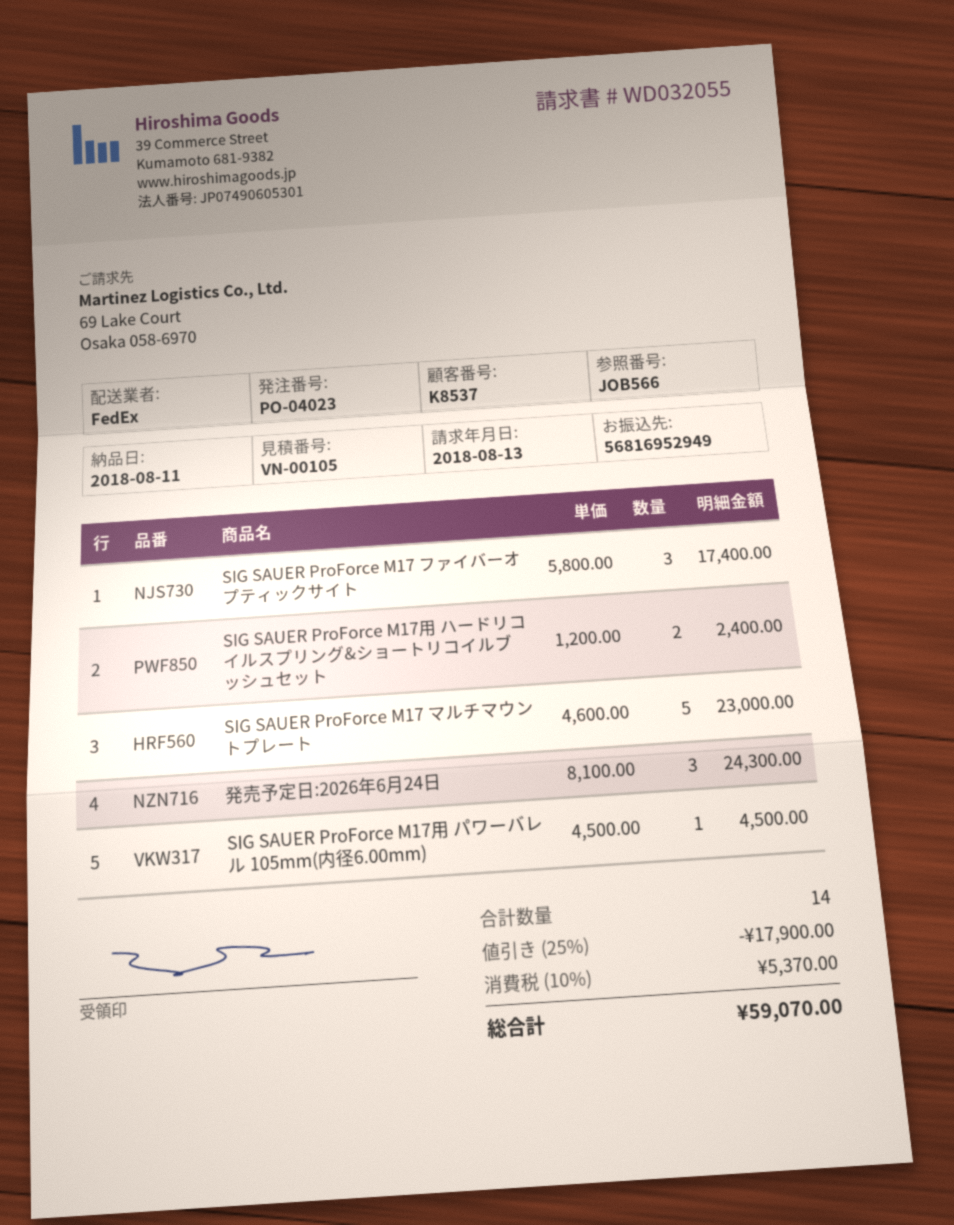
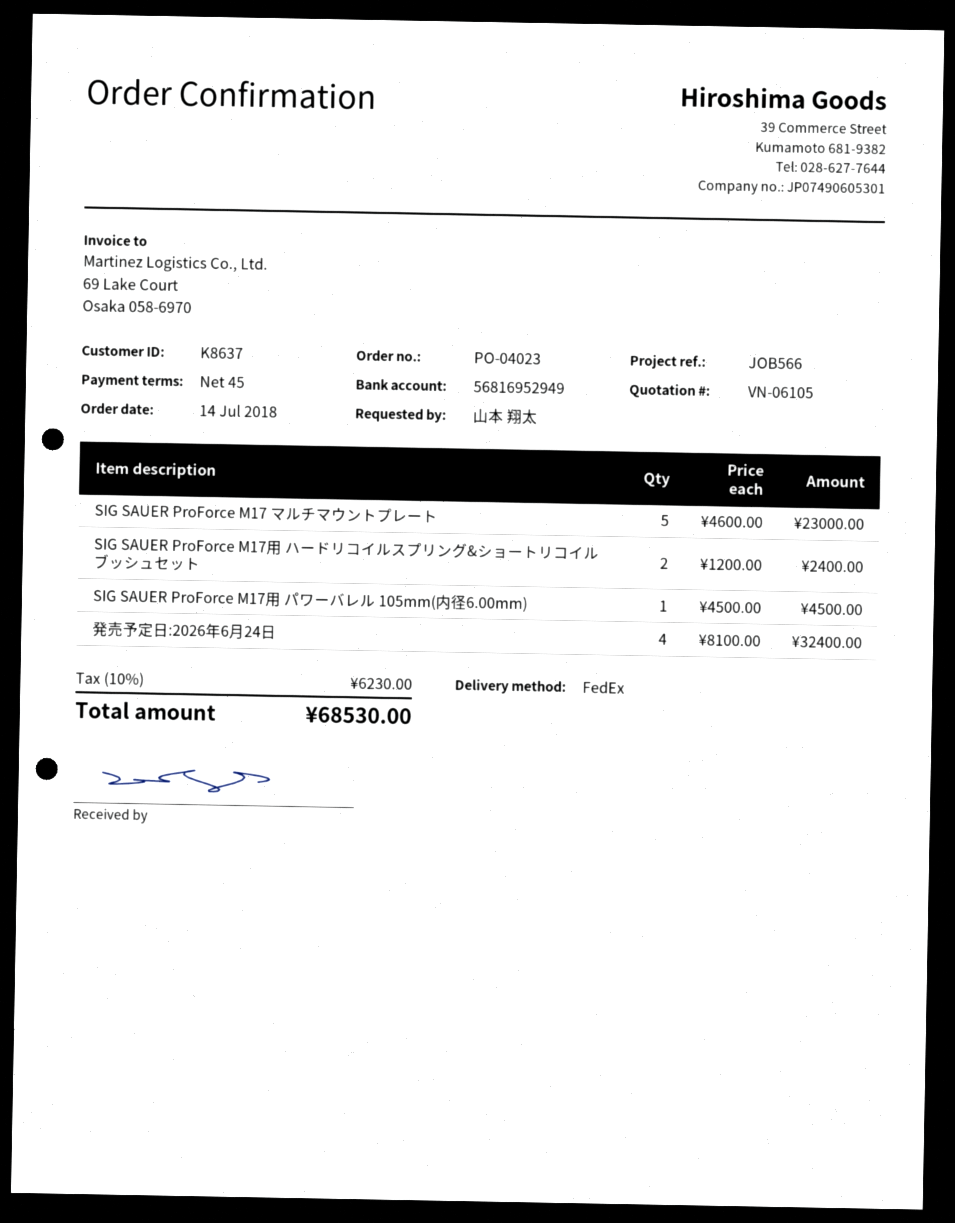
quote number: VN-00105 -> VN-06105
customer number: K8537 -> K8637
SIG SAUER ProForce M17 ファイバーオプティックサイト: 3 x 5800.00 = 17400.00 -> none
発売予定日:2026年6月24日: 3 x 8100.00 = 24300.00 -> 4 x 8100.00 = 32400.00
discount: 25% = 17900.00 -> none
tax: 10% = 5370.00 -> 10% = 6230.00
total: 59070.00 -> 68530.00

